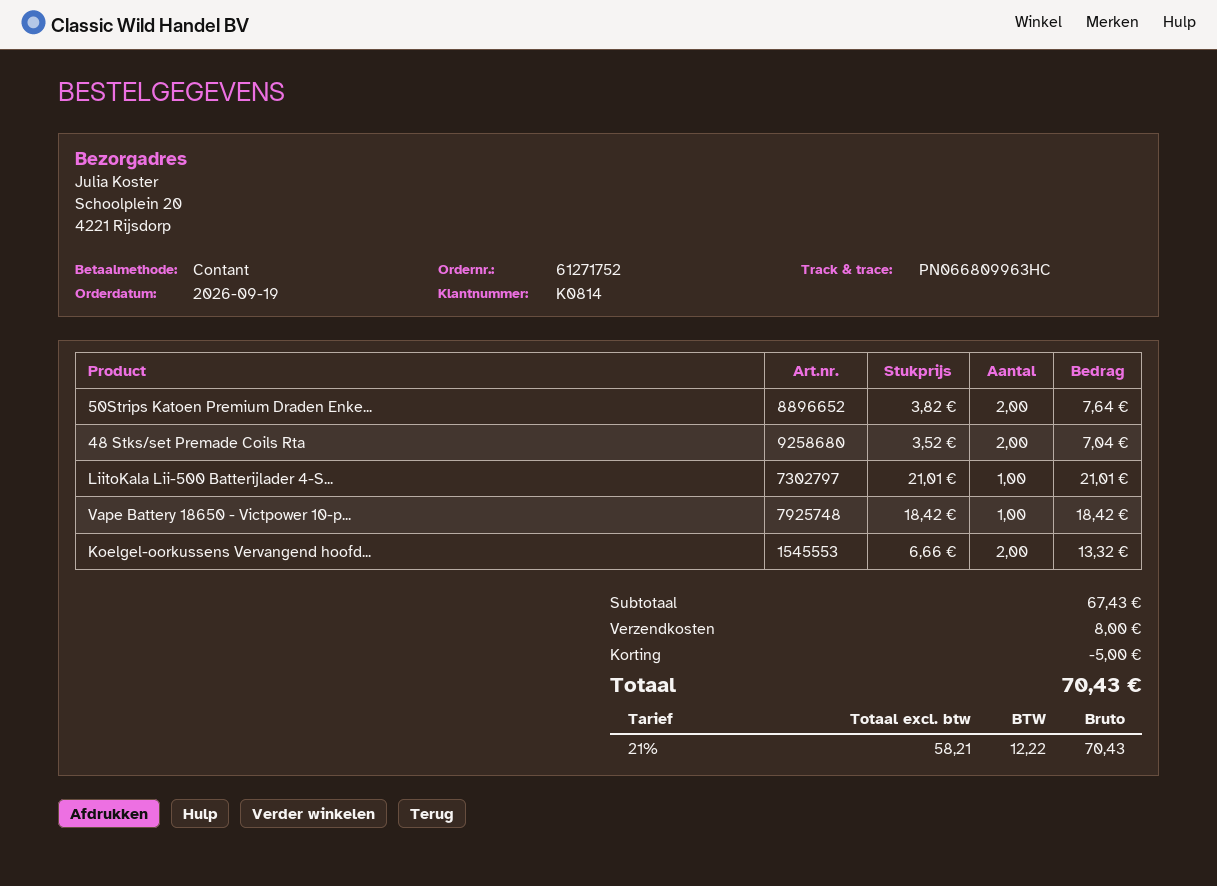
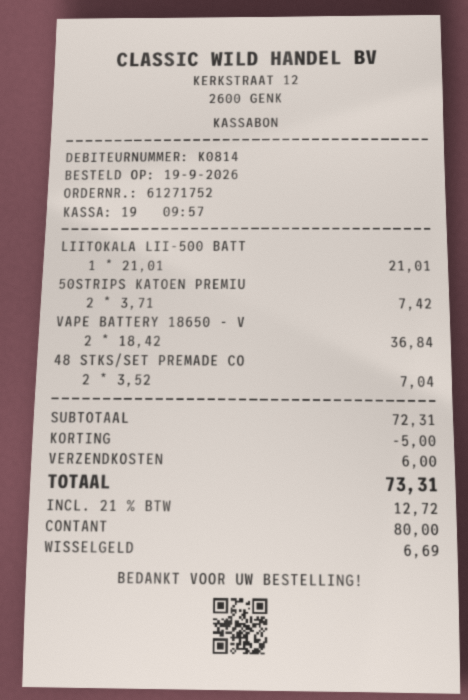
50Strips Katoen Premium Draden Enke...: 2 x 3.82 = 7.64 -> 2 x 3.71 = 7.42
Vape Battery 18650 - Victpower 10-p...: 1 x 18.42 = 18.42 -> 2 x 18.42 = 36.84
Koelgel-oorkussens Vervangend hoofd...: 2 x 6.66 = 13.32 -> none
subtotal: 67.43 -> 72.31
shipping: 8.00 -> 6.00
tax: 21% = 12.22 -> 21% = 12.72
total: 70.43 -> 73.31

